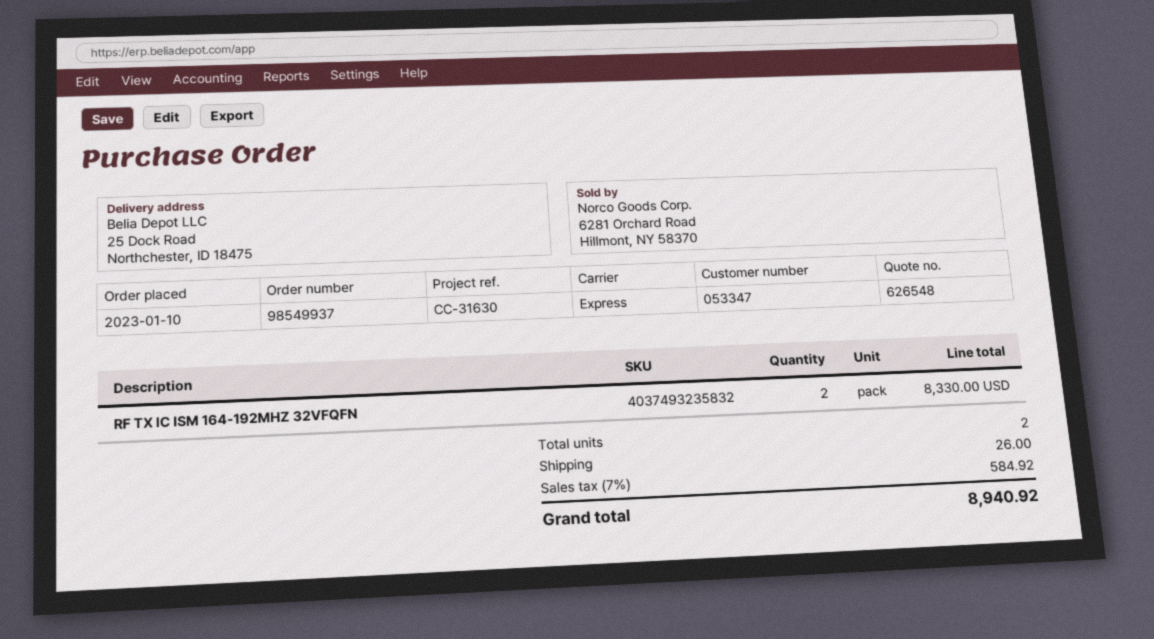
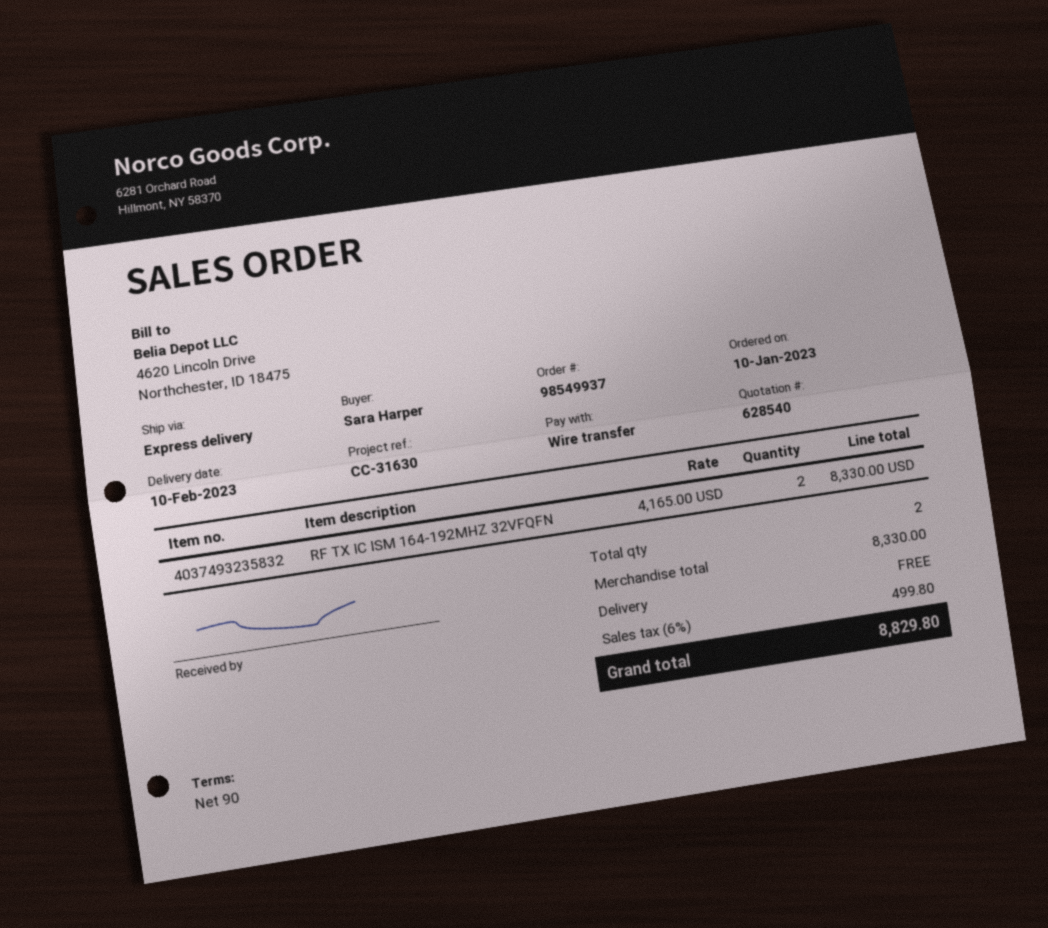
quote number: 626548 -> 628540
shipping: 26.00 -> 0.00
tax: 7% = 584.92 -> 6% = 499.80
total: 8940.92 -> 8829.80

